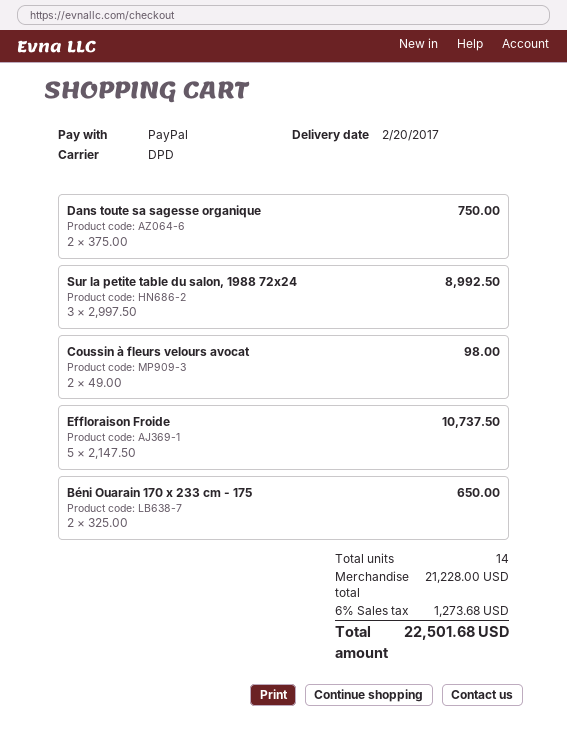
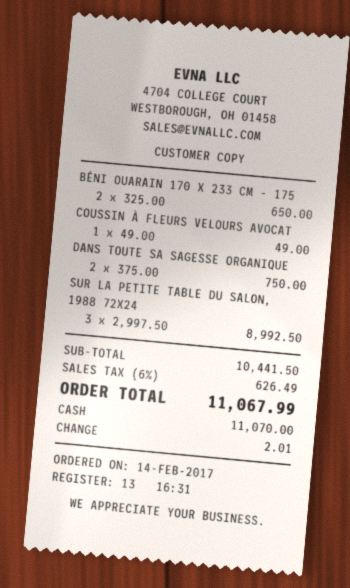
payment method: PayPal -> cash
Coussin à fleurs velours avocat: 2 x 49.00 = 98.00 -> 1 x 49.00 = 49.00
Effloraison Froide: 5 x 2147.50 = 10737.50 -> none
subtotal: 21228.00 -> 10441.50
tax: 6% = 1273.68 -> 6% = 626.49
total: 22501.68 -> 11067.99

